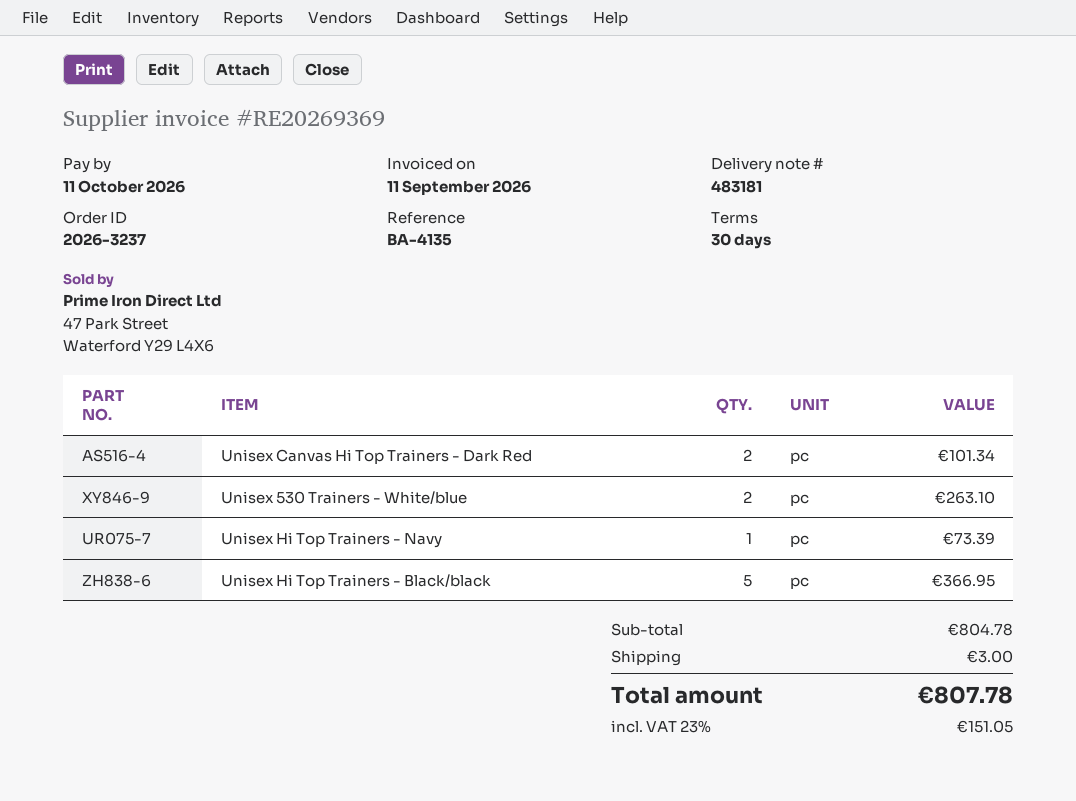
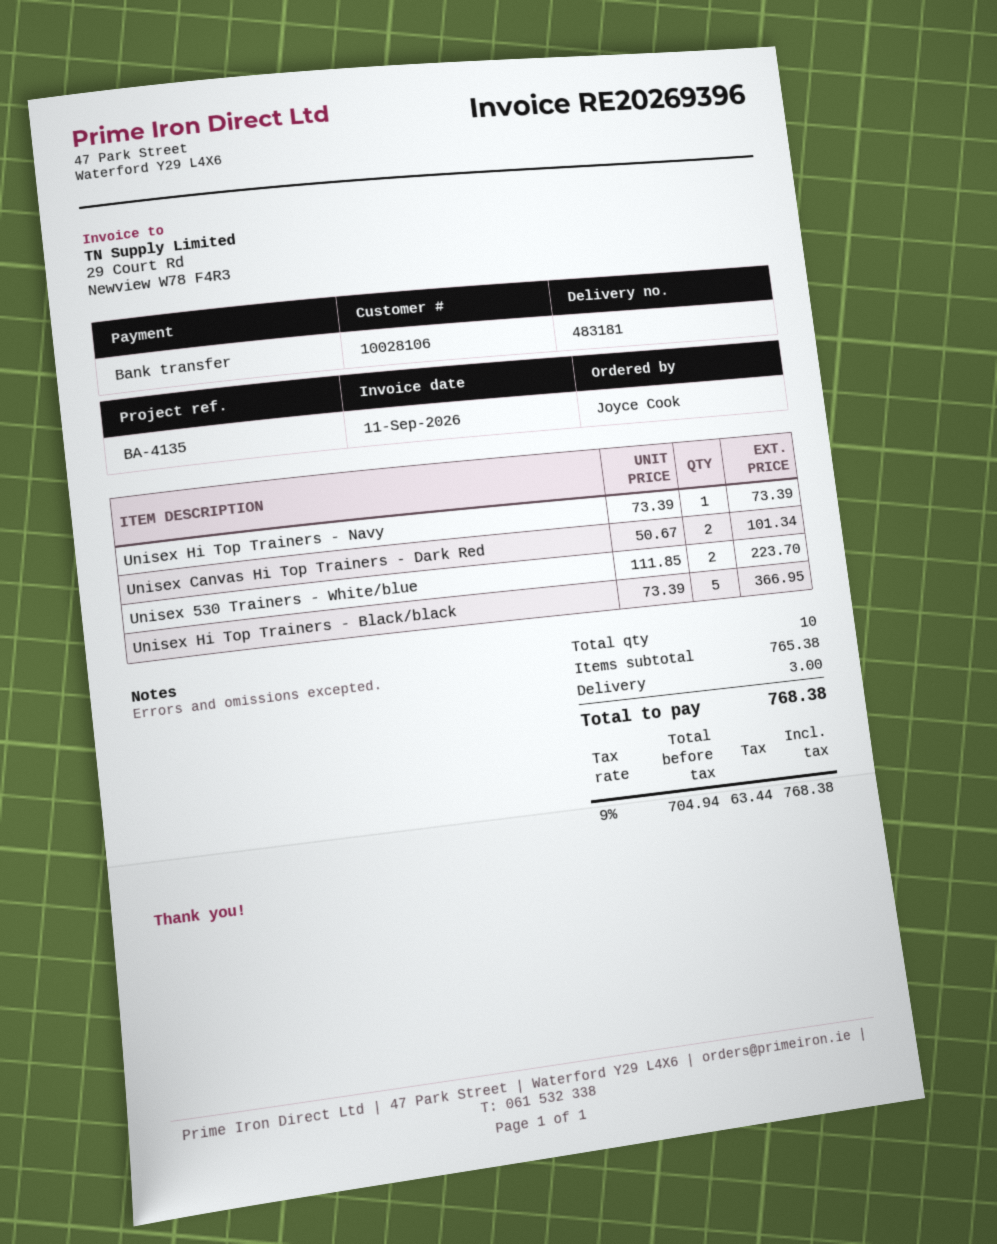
invoice number: RE20269369 -> RE20269396
Unisex 530 Trainers - White/blue: 2 for 263.10 -> 2 for 223.70
subtotal: 804.78 -> 765.38
tax: 23% = 151.05 -> 9% = 63.44
total: 807.78 -> 768.38

